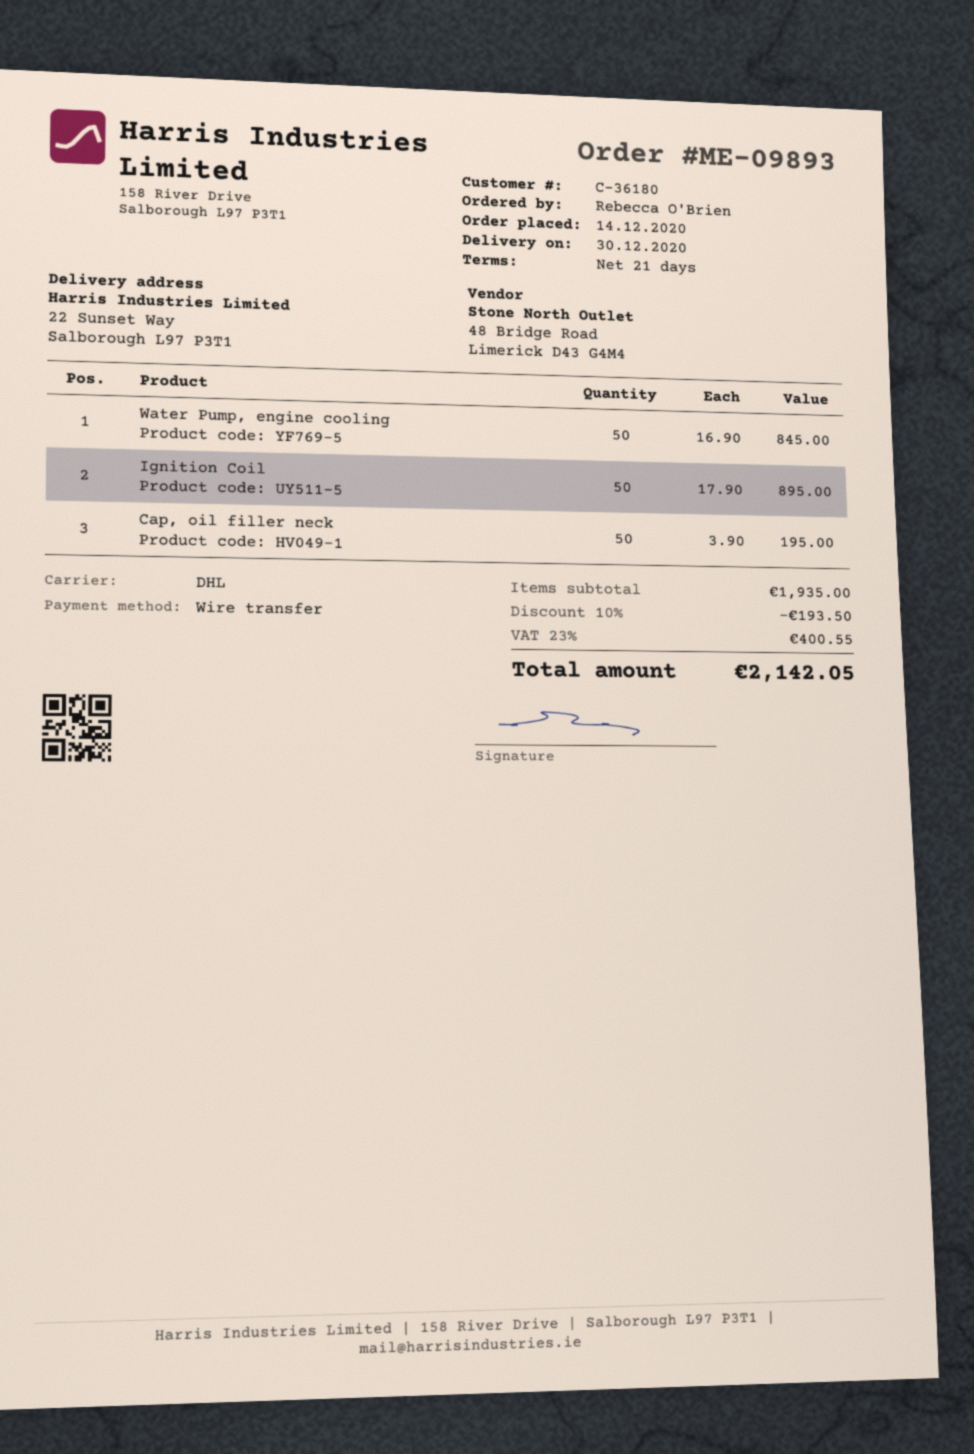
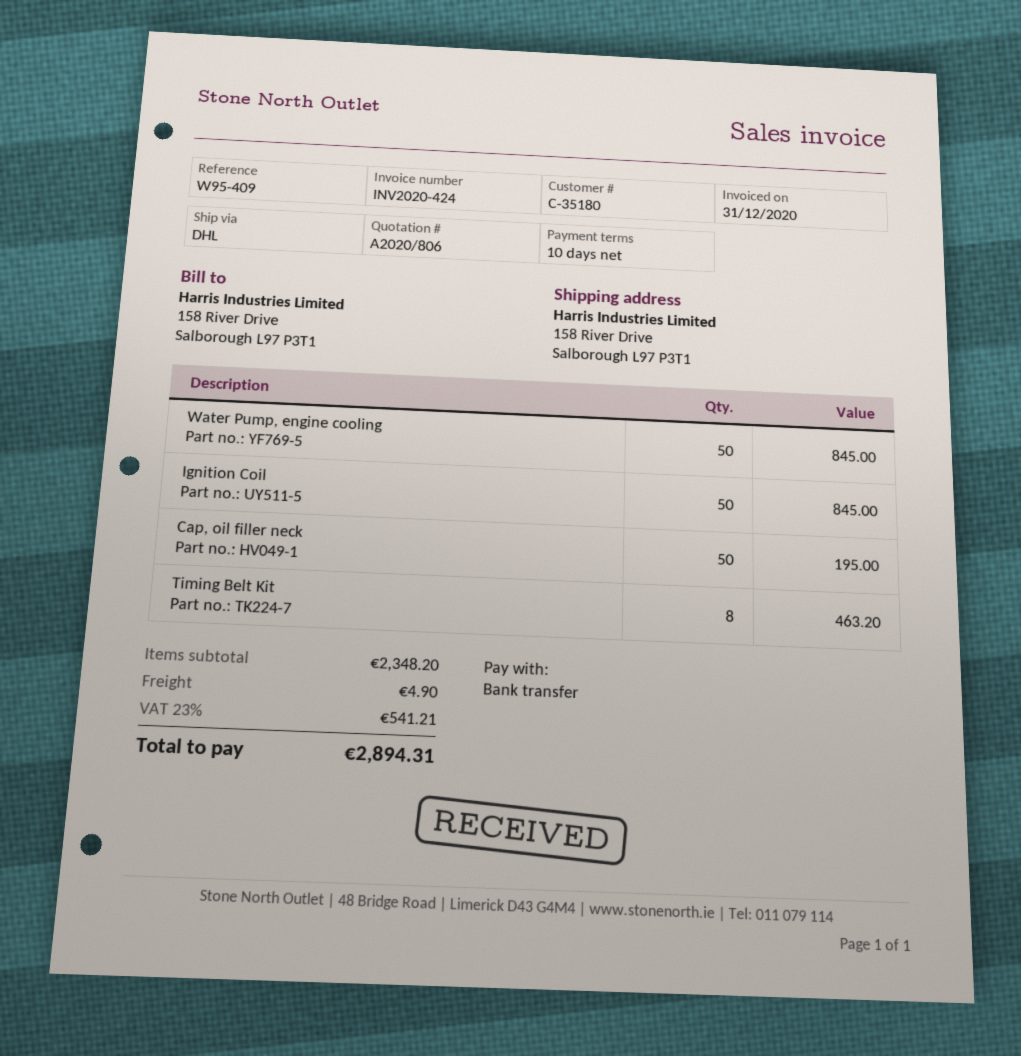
payment terms: 21 days -> 10 days
customer number: C-36180 -> C-35180
ship to: 22 Sunset Way, Salborough L97 P3T1 -> 158 River Drive, Salborough L97 P3T1
Ignition Coil: 50 for 895.00 -> 50 for 845.00
Timing Belt Kit: none -> 8 for 463.20
subtotal: 1935.00 -> 2348.20
discount: 10% = 193.50 -> none
shipping: none -> 4.90
tax: 23% = 400.55 -> 23% = 541.21
total: 2142.05 -> 2894.31

